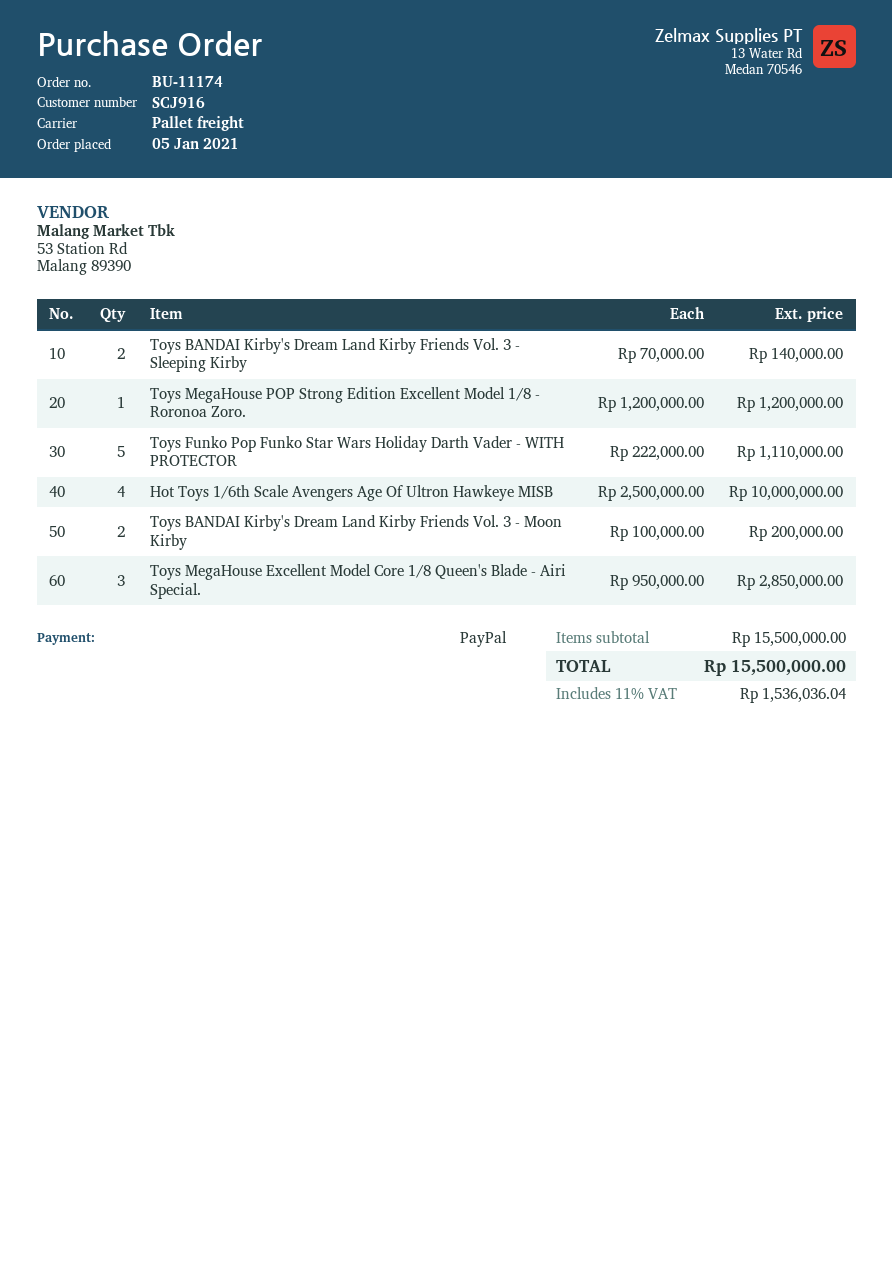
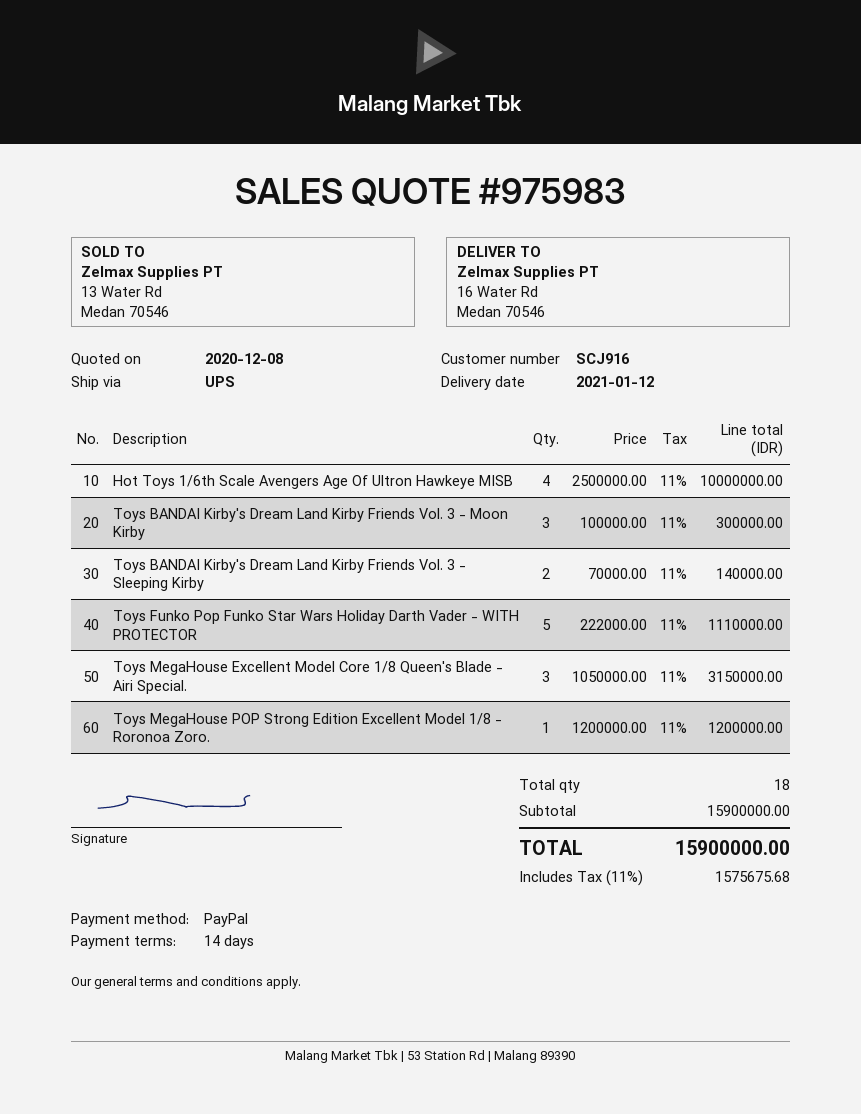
shipping method: pallet freight -> UPS
Toys BANDAI Kirby's Dream Land Kirby Friends Vol. 3 - Moon Kirby: 2 x 100000.00 = 200000.00 -> 3 x 100000.00 = 300000.00
Toys MegaHouse Excellent Model Core 1/8 Queen's Blade - Airi Special.: 3 x 950000.00 = 2850000.00 -> 3 x 1050000.00 = 3150000.00
subtotal: 15500000.00 -> 15900000.00
tax: 11% = 1536036.04 -> 11% = 1575675.68
total: 15500000.00 -> 15900000.00

